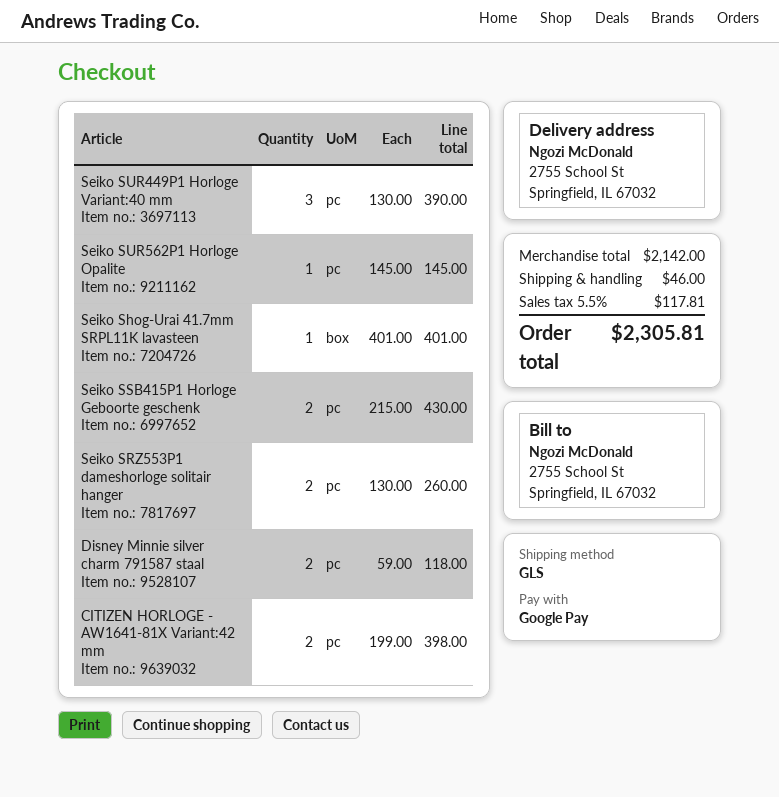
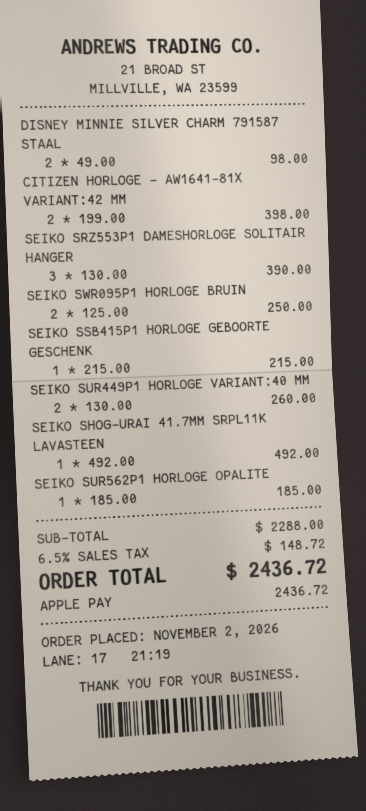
payment method: Google Pay -> Apple Pay
Seiko SUR449P1 Horloge Variant:40 mm: 3 x 130.00 = 390.00 -> 2 x 130.00 = 260.00
Seiko SUR562P1 Horloge Opalite: 1 x 145.00 = 145.00 -> 1 x 185.00 = 185.00
Seiko Shog-Urai 41.7mm SRPL11K lavasteen: 1 x 401.00 = 401.00 -> 1 x 492.00 = 492.00
Seiko SSB415P1 Horloge Geboorte geschenk: 2 x 215.00 = 430.00 -> 1 x 215.00 = 215.00
Seiko SRZ553P1 dameshorloge solitair hanger: 2 x 130.00 = 260.00 -> 3 x 130.00 = 390.00
Disney Minnie silver charm 791587 staal: 2 x 59.00 = 118.00 -> 2 x 49.00 = 98.00
SEIKO SWR095P1 HORLOGE BRUIN: none -> 2 x 125.00 = 250.00
subtotal: 2142.00 -> 2288.00
shipping: 46.00 -> none
tax: 5.5% = 117.81 -> 6.5% = 148.72
total: 2305.81 -> 2436.72

